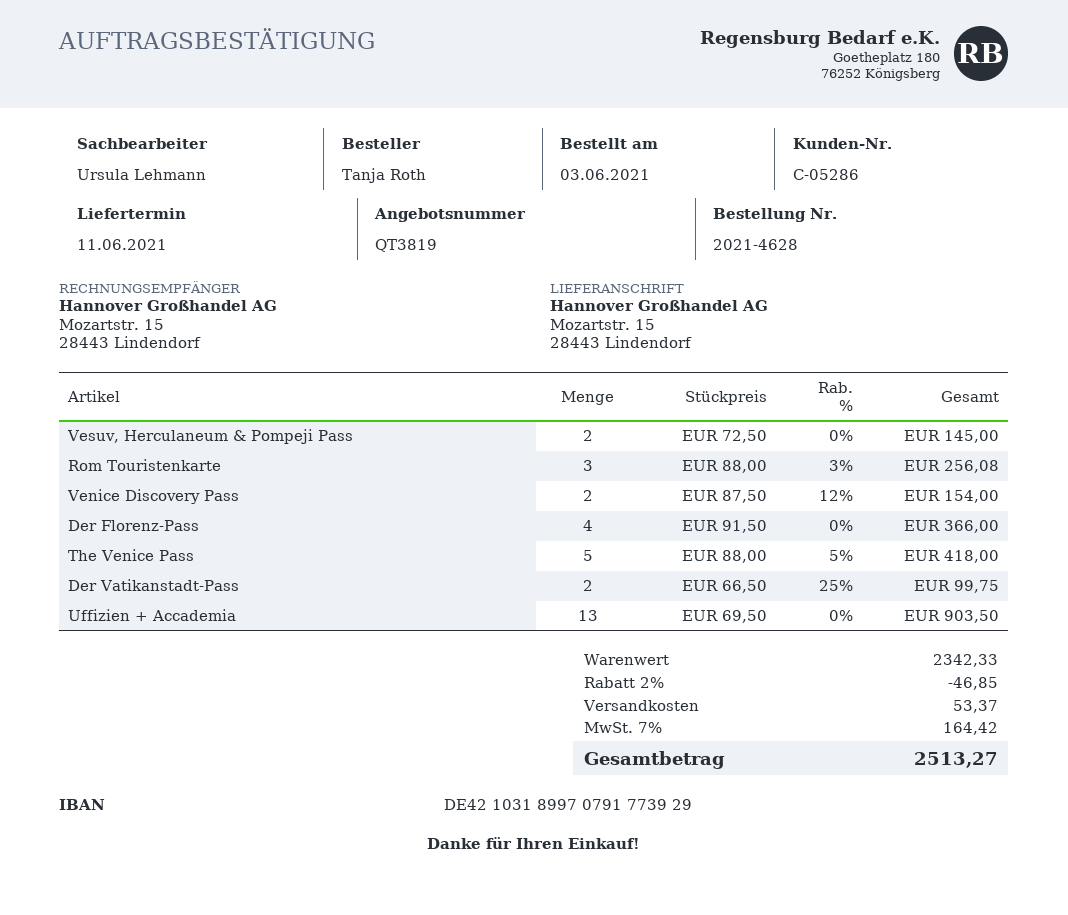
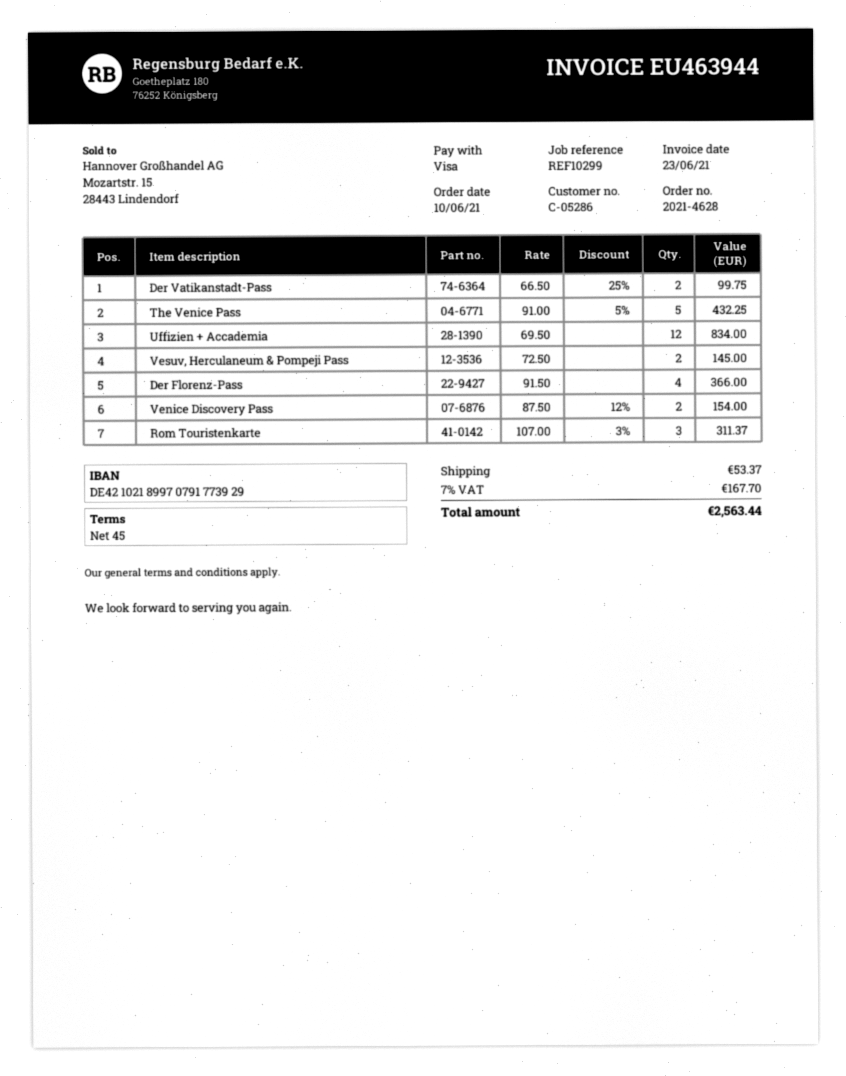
order date: 2021-06-03 -> 2021-06-10
bank account: DE42103189970791773929 -> DE42102189970791773929
Rom Touristenkarte: 3 x 88.00 - 3% = 256.08 -> 3 x 107.00 - 3% = 311.37
The Venice Pass: 5 x 88.00 - 5% = 418.00 -> 5 x 91.00 - 5% = 432.25
Uffizien + Accademia: 13 x 69.50 = 903.50 -> 12 x 69.50 = 834.00
discount: 2% = 46.85 -> none
tax: 7% = 164.42 -> 7% = 167.70
total: 2513.27 -> 2563.44

